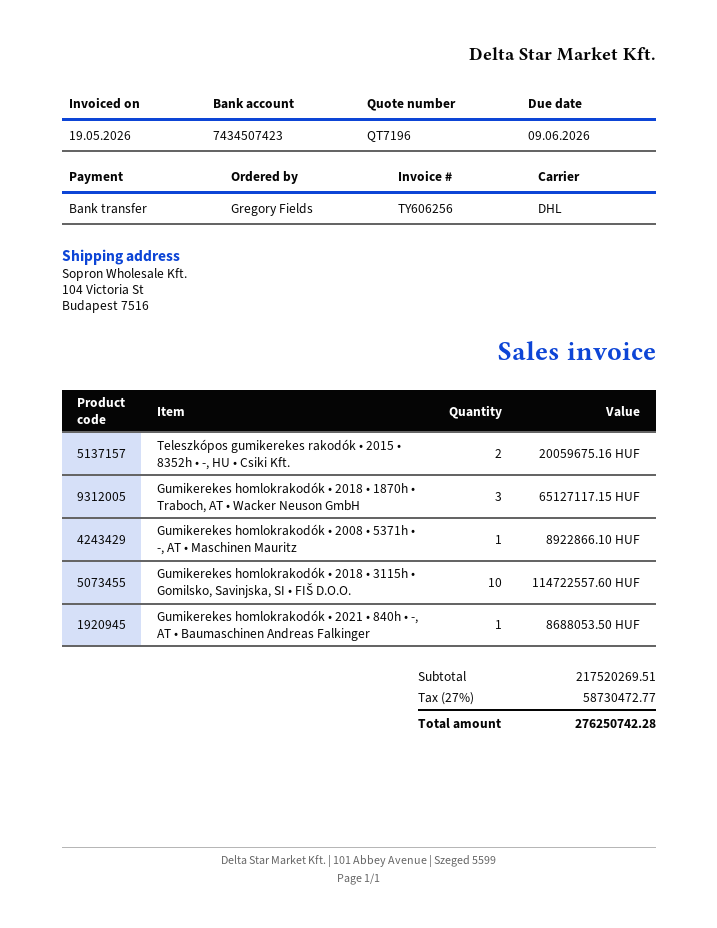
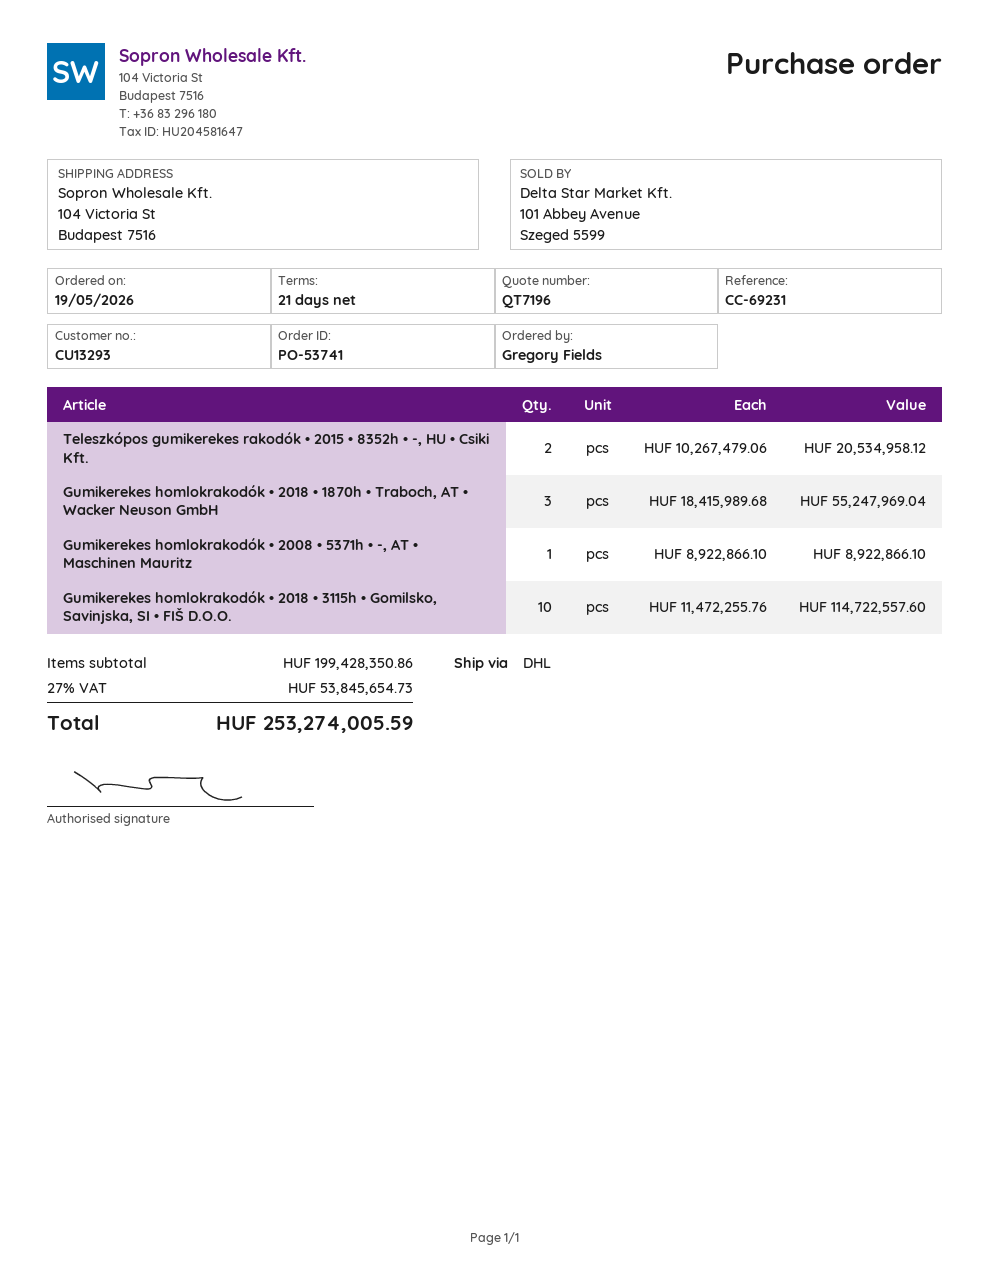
Teleszkópos gumikerekes rakodók • 2015 • 8352h • -, HU • Csiki Kft.: 2 for 20059675.16 -> 2 for 20534958.12
Gumikerekes homlokrakodók • 2018 • 1870h • Traboch, AT • Wacker Neuson GmbH: 3 for 65127117.15 -> 3 for 55247969.04
Gumikerekes homlokrakodók • 2021 • 840h • -, AT • Baumaschinen Andreas Falkinger: 1 for 8688053.50 -> none
subtotal: 217520269.51 -> 199428350.86
tax: 27% = 58730472.77 -> 27% = 53845654.73
total: 276250742.28 -> 253274005.59

